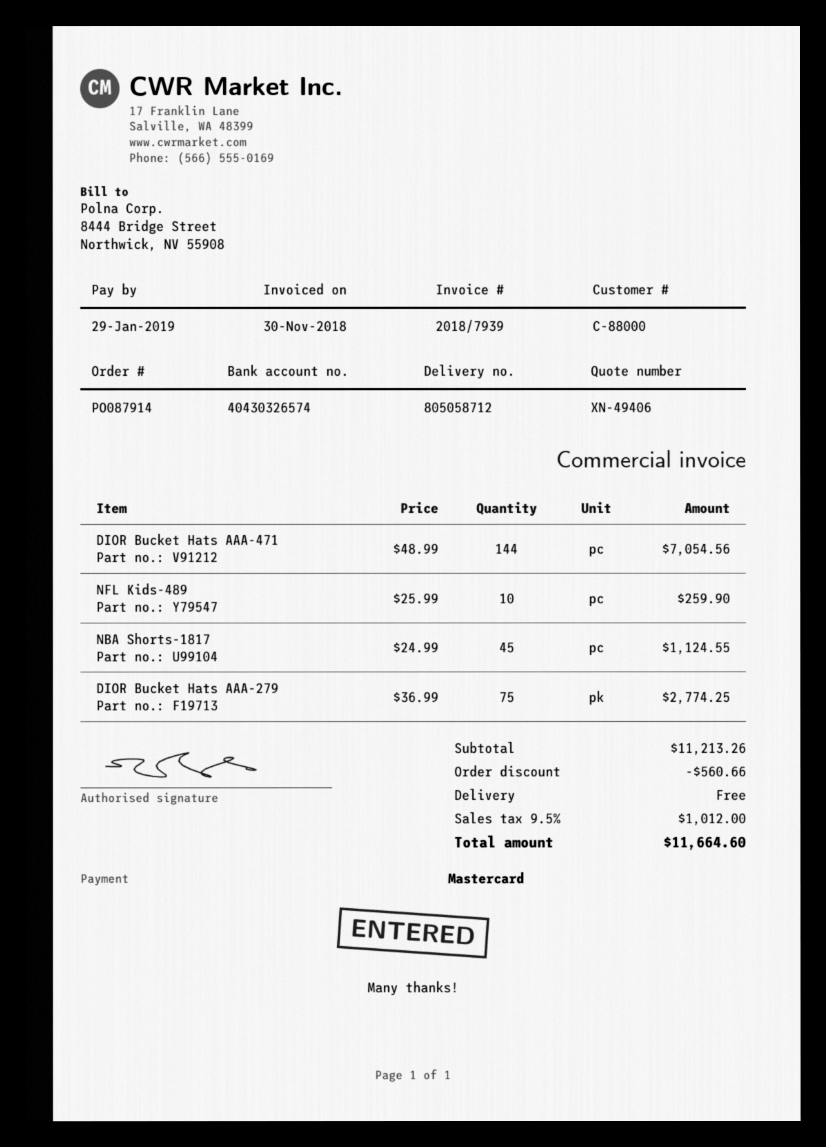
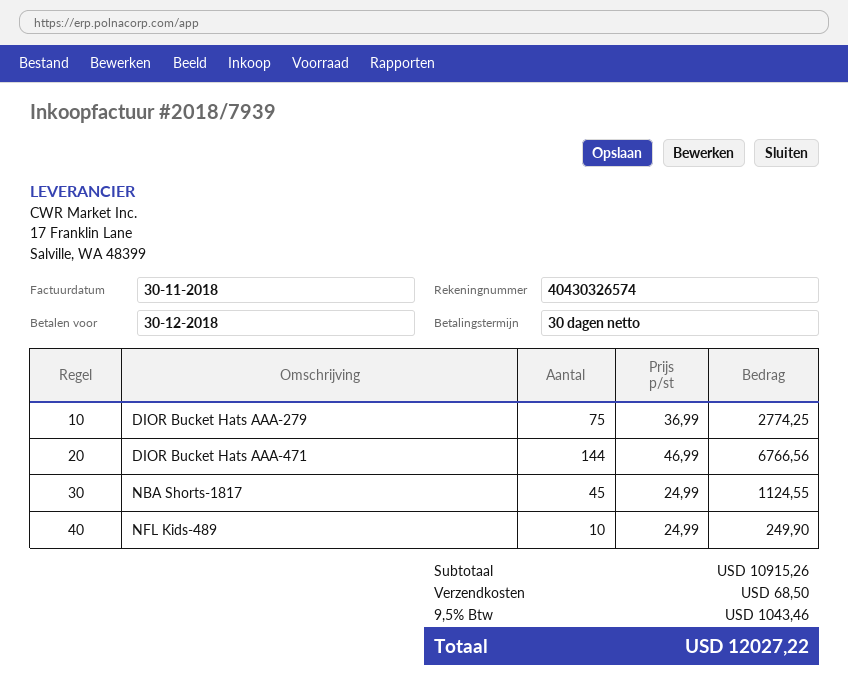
due date: 2019-01-29 -> 2018-12-30
DIOR Bucket Hats AAA-471: 144 x 48.99 = 7054.56 -> 144 x 46.99 = 6766.56
NFL Kids-489: 10 x 25.99 = 259.90 -> 10 x 24.99 = 249.90
subtotal: 11213.26 -> 10915.26
discount: 560.66 -> none
shipping: 0.00 -> 68.50
tax: 9.5% = 1012.00 -> 9.5% = 1043.46
total: 11664.60 -> 12027.22

